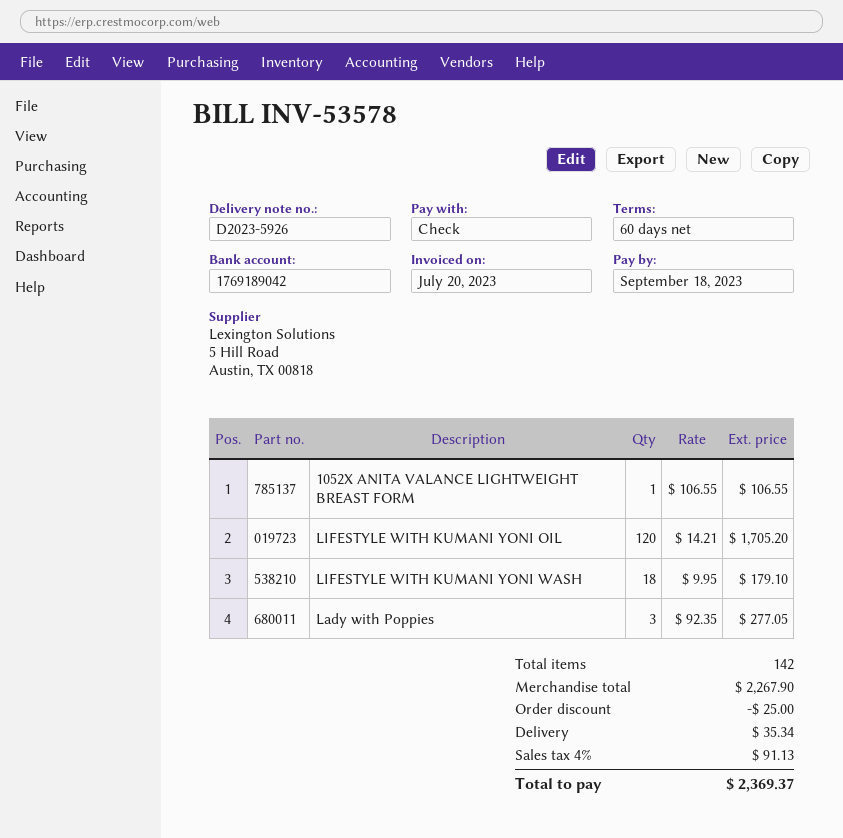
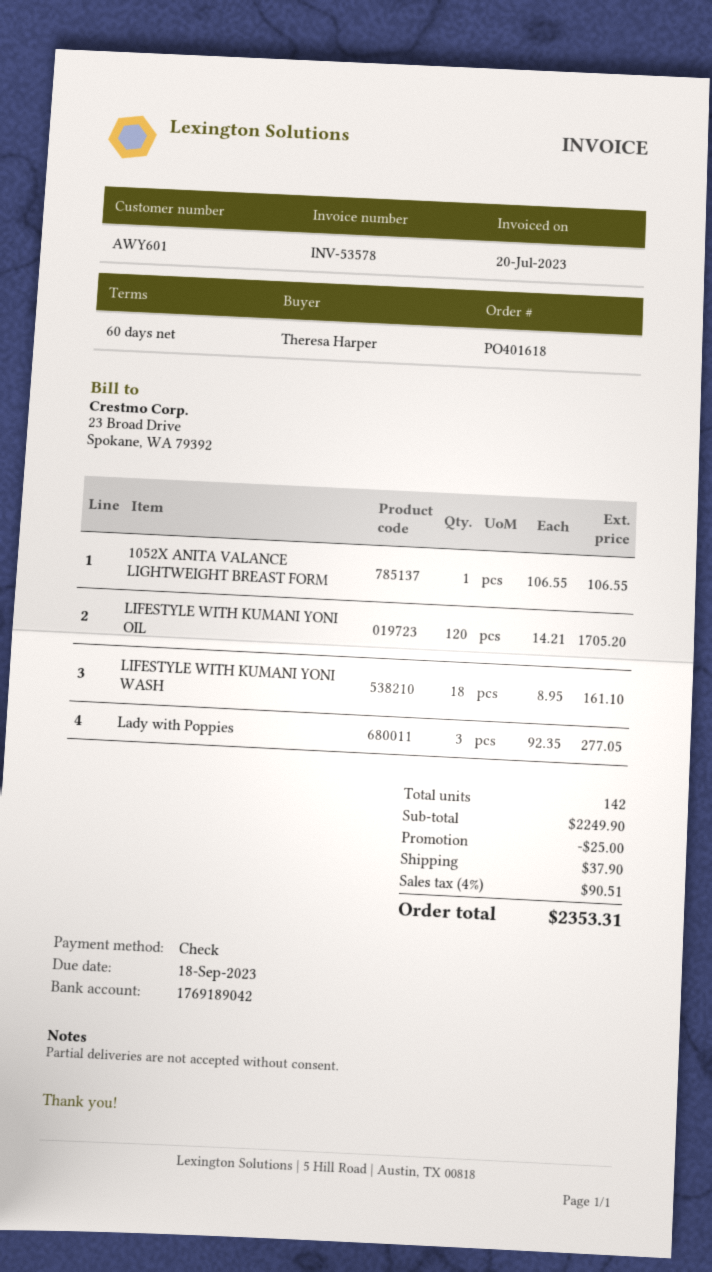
LIFESTYLE WITH KUMANI YONI WASH: 18 x 9.95 = 179.10 -> 18 x 8.95 = 161.10
subtotal: 2267.90 -> 2249.90
shipping: 35.34 -> 37.90
tax: 4% = 91.13 -> 4% = 90.51
total: 2369.37 -> 2353.31

